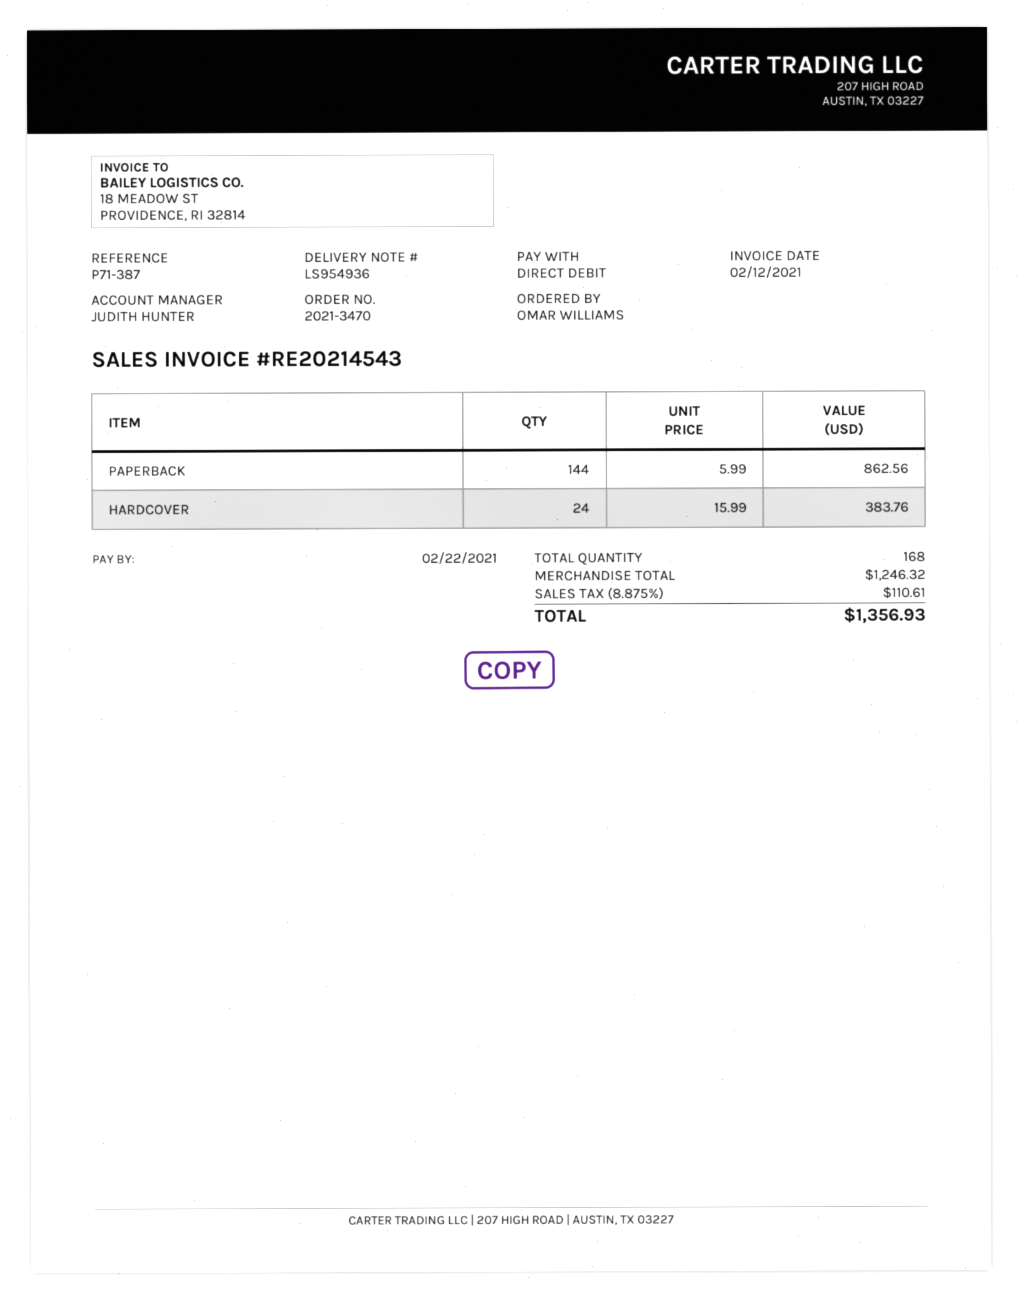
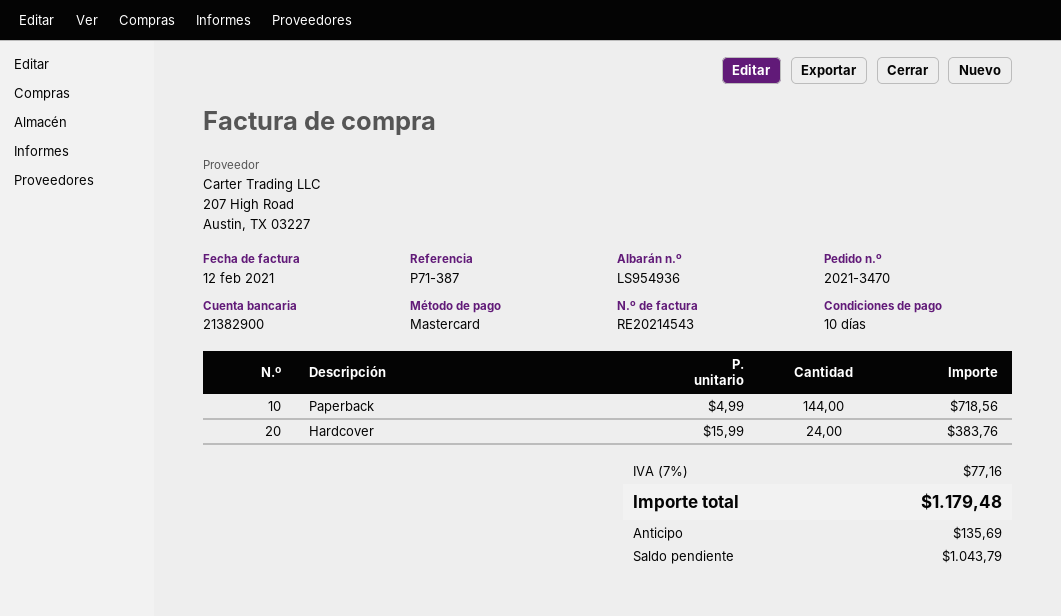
payment method: direct debit -> Mastercard
PAPERBACK: 144 x 5.99 = 862.56 -> 144 x 4.99 = 718.56
tax: 8.875% = 110.61 -> 7% = 77.16
total: 1356.93 -> 1179.48

